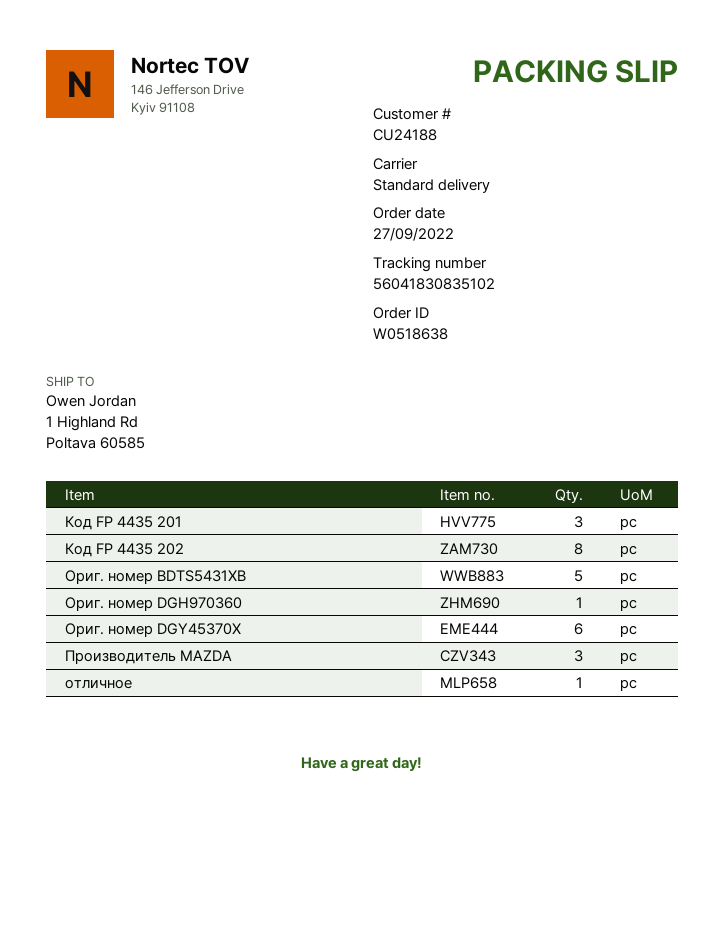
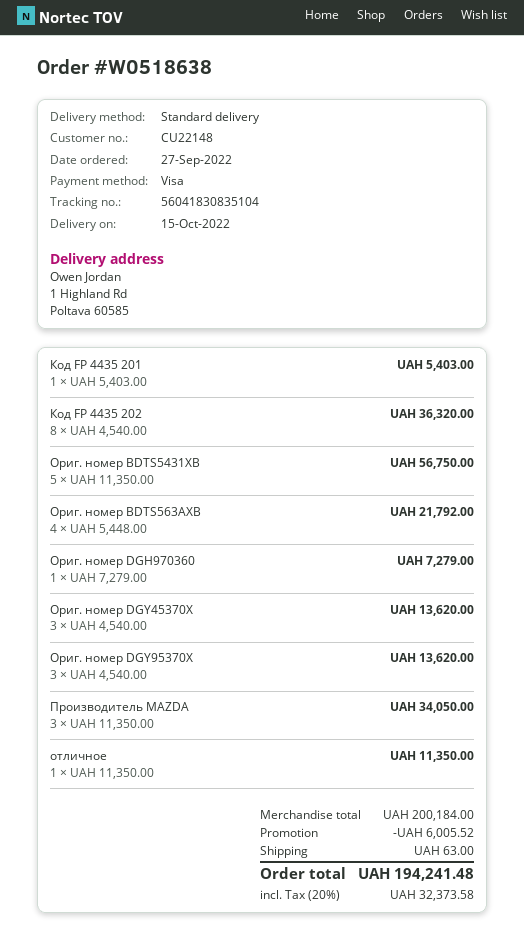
customer number: CU24188 -> CU22148
tracking number: 56041830835102 -> 56041830835104
Код FP 4435 201: 3 -> 1
Ориг. номер DGY45370X: 6 -> 3
Ориг. номер BDTS563AXB: none -> 4
Ориг. номер DGY95370X: none -> 3

